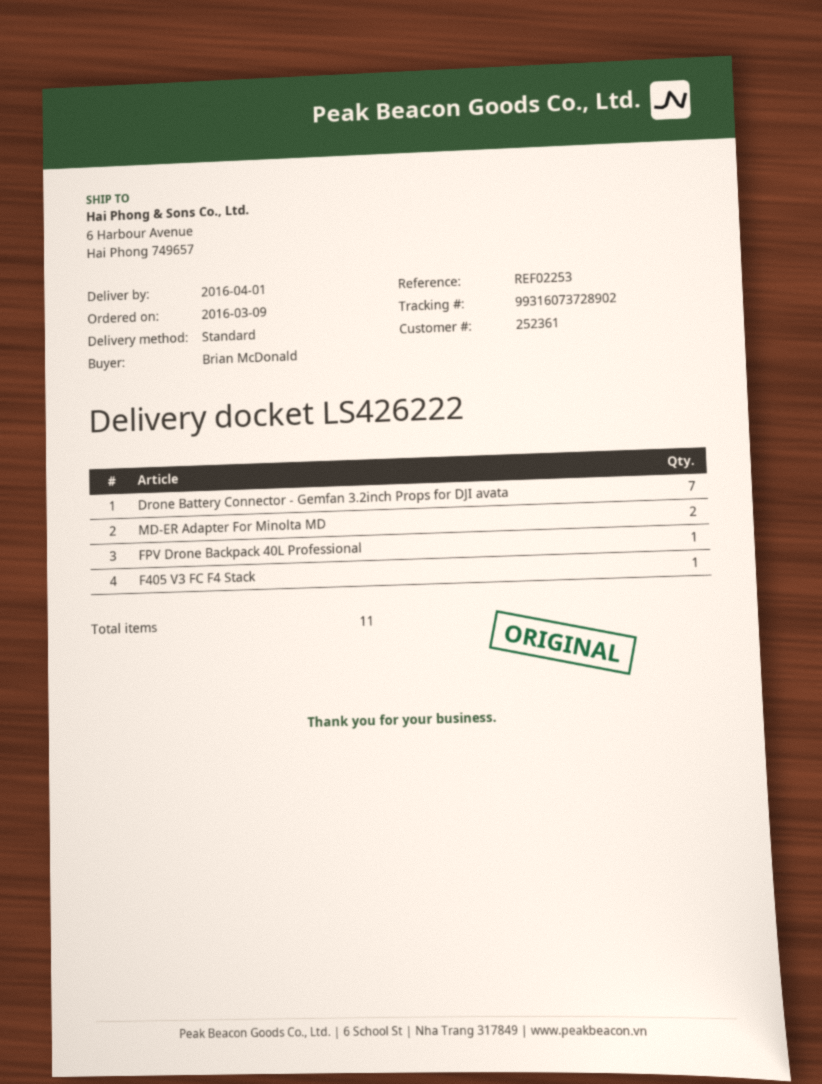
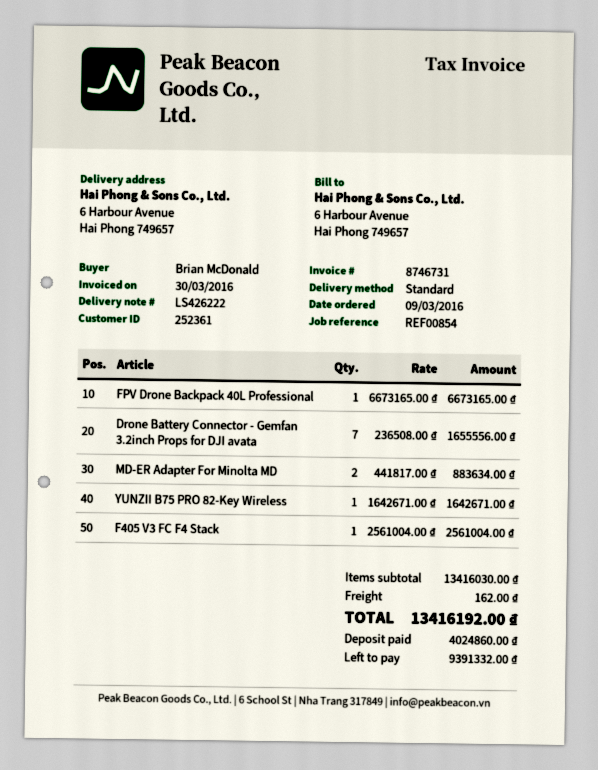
reference: REF02253 -> REF00854
YUNZII B75 PRO 82-Key Wireless: none -> 1

